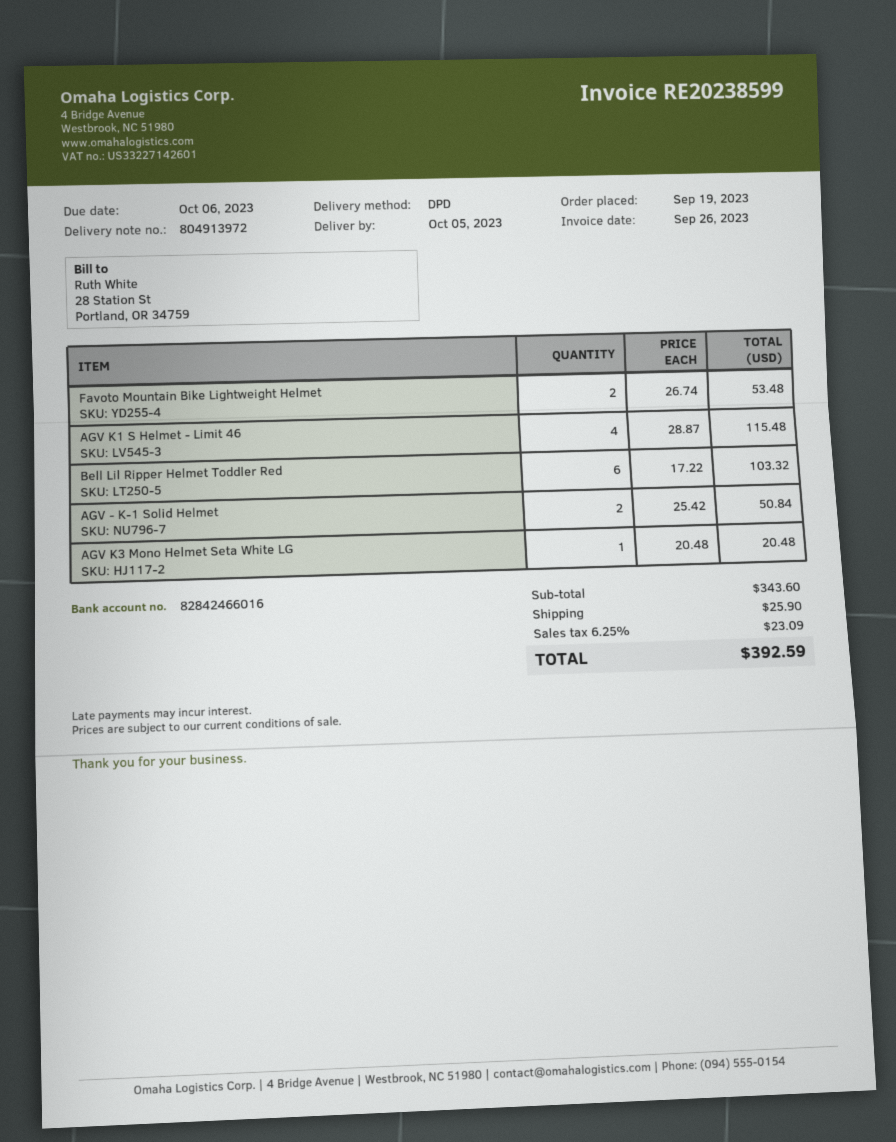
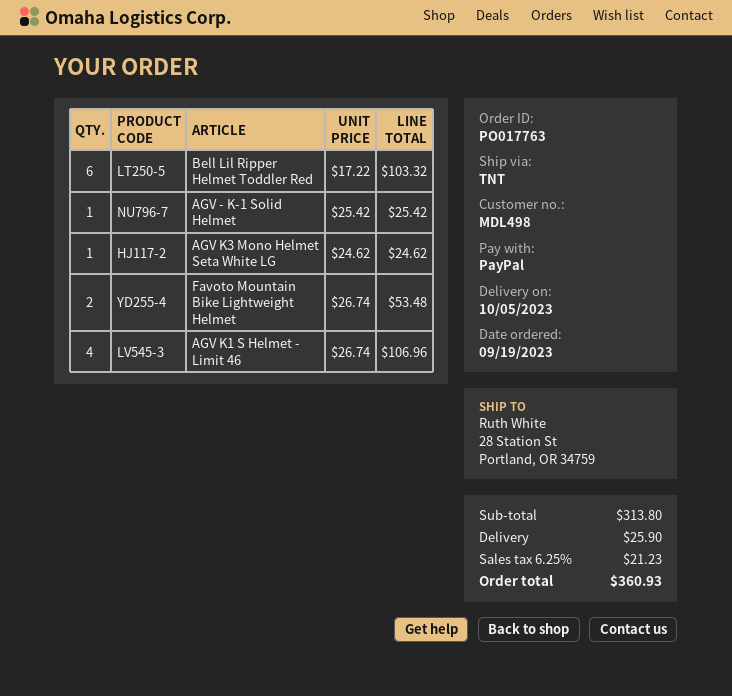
shipping method: DPD -> TNT
AGV K1 S Helmet - Limit 46: 4 x 28.87 = 115.48 -> 4 x 26.74 = 106.96
AGV - K-1 Solid Helmet: 2 x 25.42 = 50.84 -> 1 x 25.42 = 25.42
AGV K3 Mono Helmet Seta White LG: 1 x 20.48 = 20.48 -> 1 x 24.62 = 24.62
subtotal: 343.60 -> 313.80
tax: 6.25% = 23.09 -> 6.25% = 21.23
total: 392.59 -> 360.93

